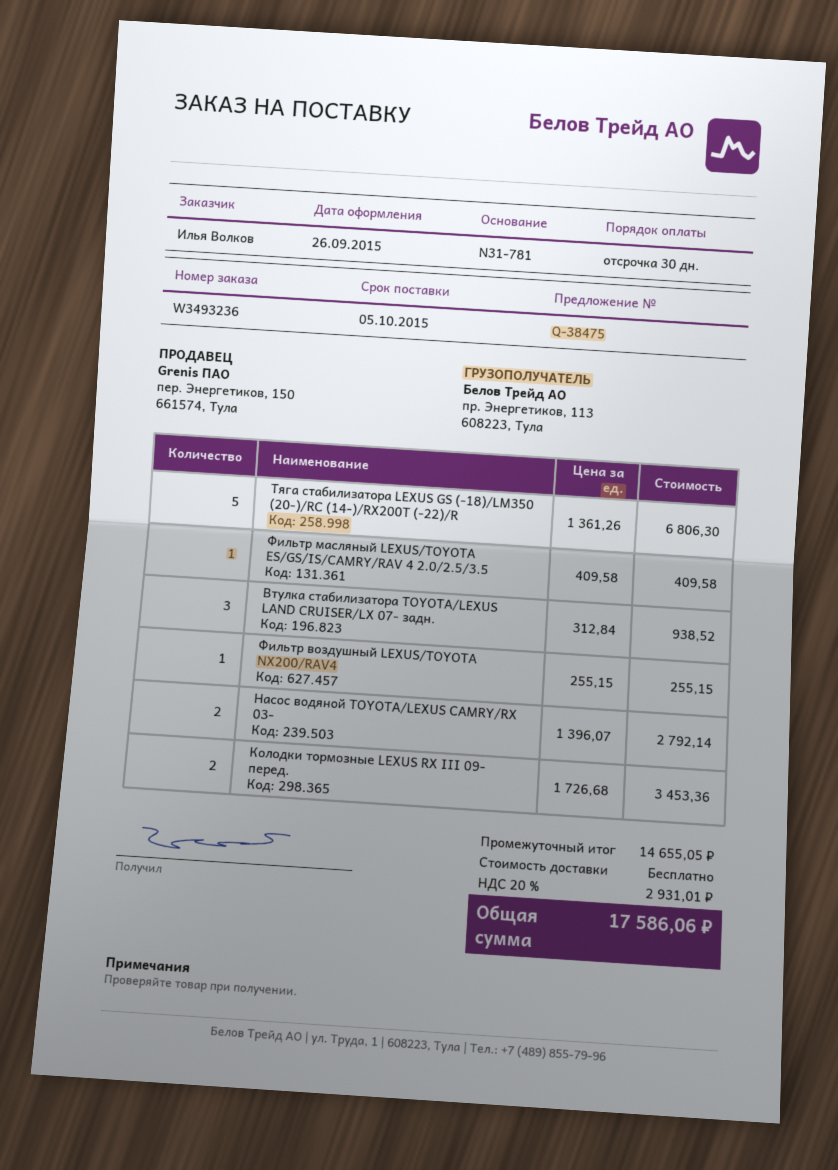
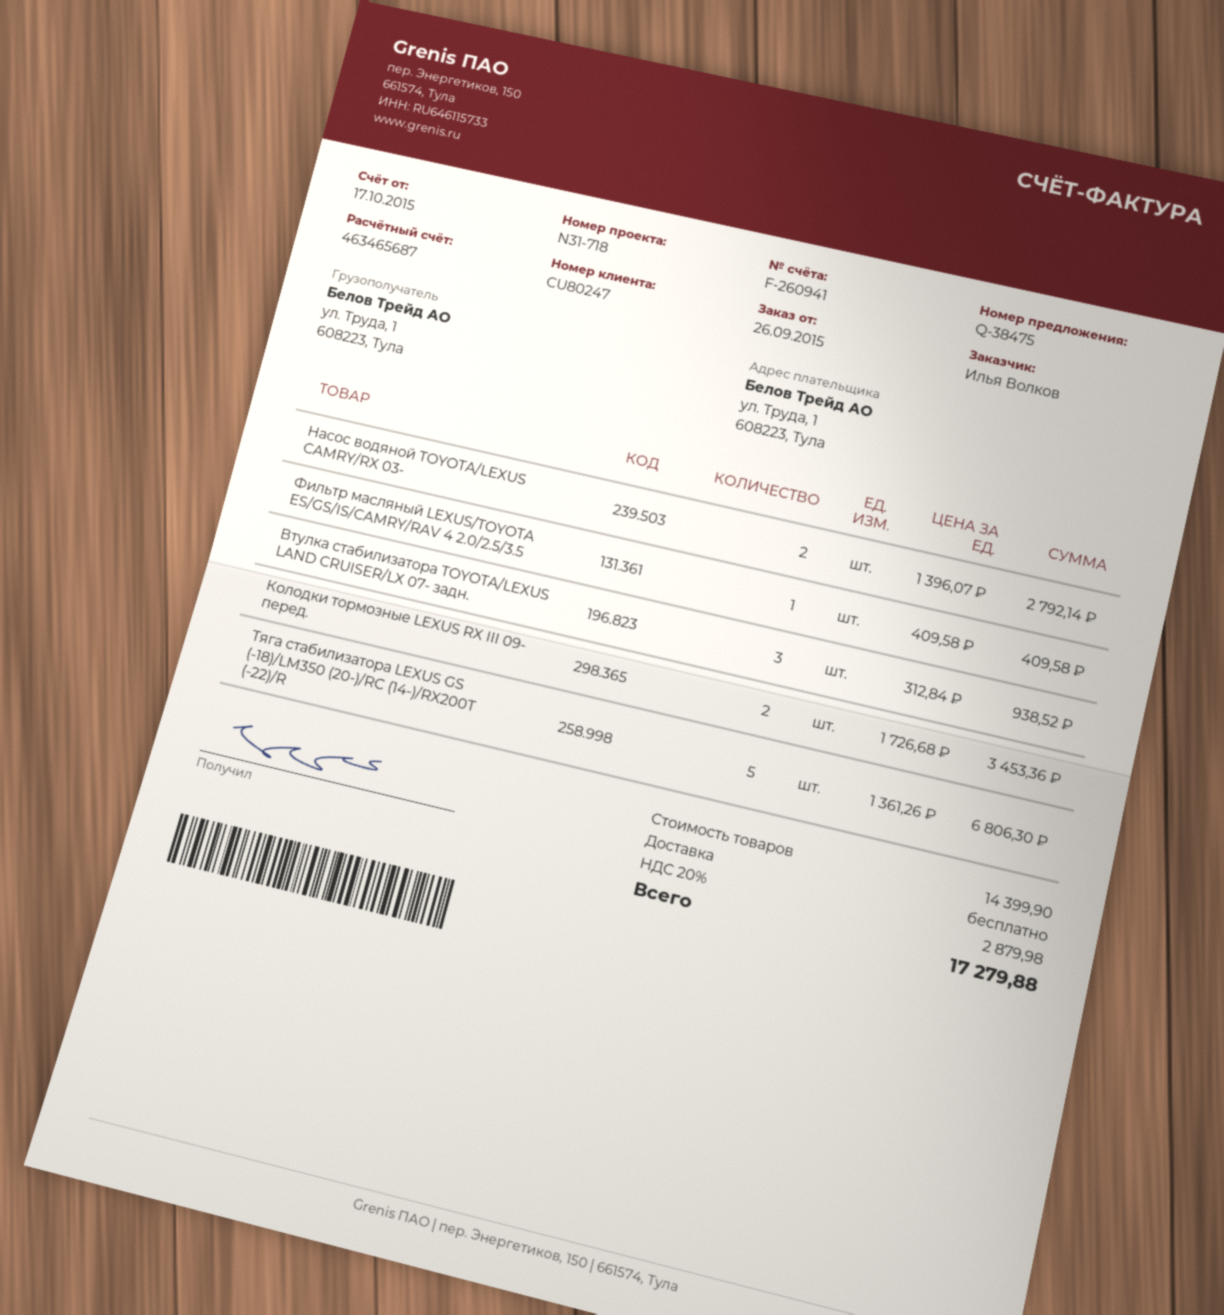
reference: N31-781 -> N31-718
ship to: пр. Энергетиков, 113, 608223, Тула -> ул. Труда, 1, 608223, Тула
Фильтр воздушный LEXUS/TOYOTA NX200/RAV4: 1 x 255.15 = 255.15 -> none
subtotal: 14655.05 -> 14399.90
tax: 20% = 2931.01 -> 20% = 2879.98
total: 17586.06 -> 17279.88

